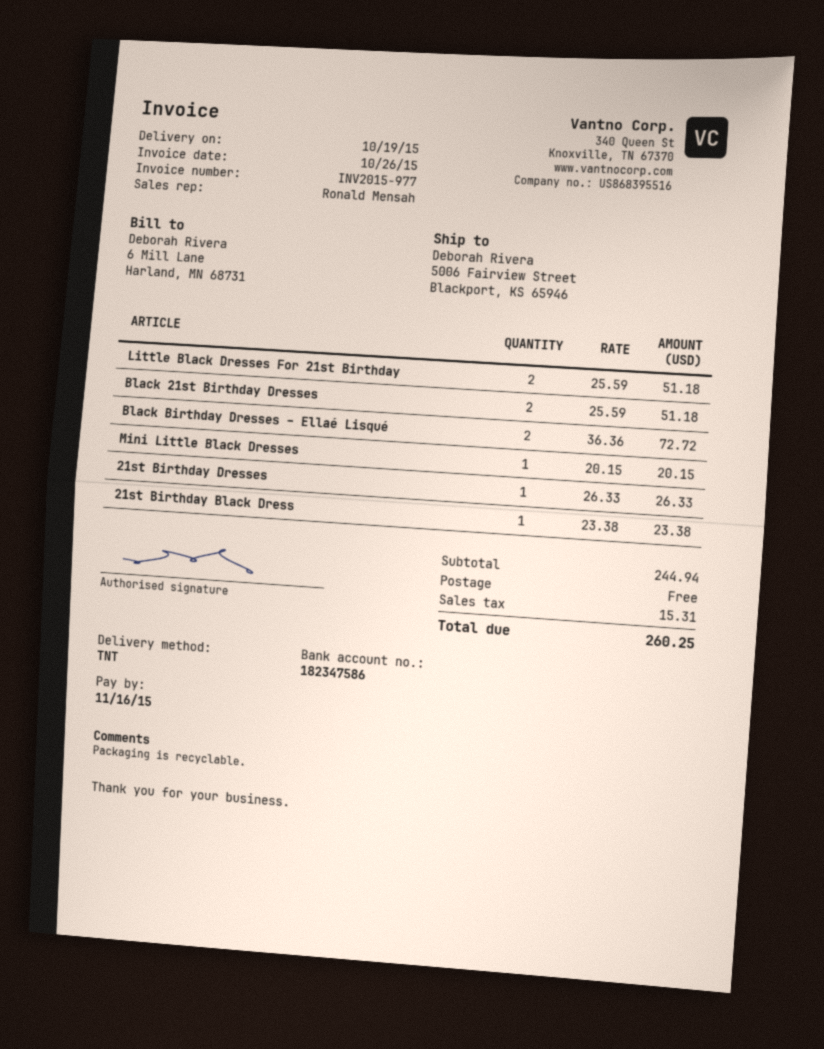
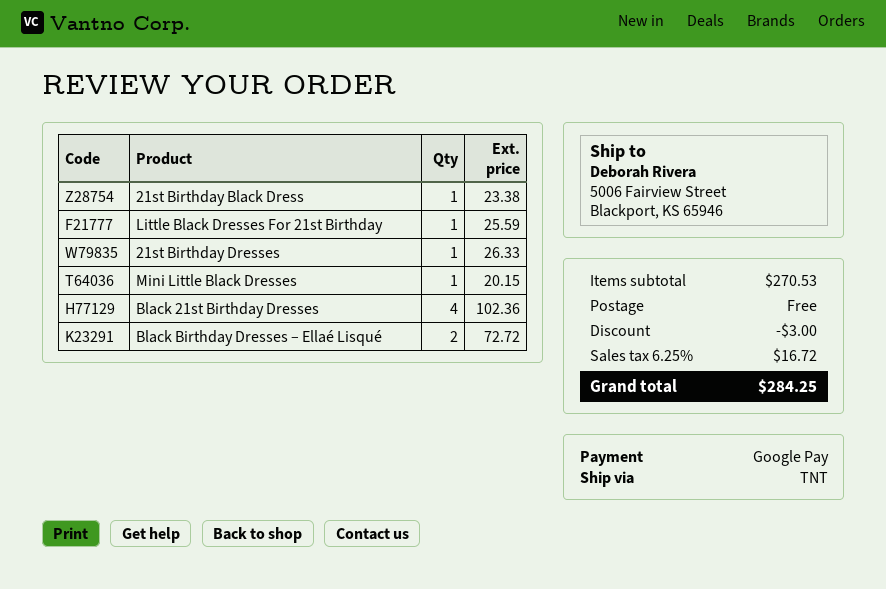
Little Black Dresses For 21st Birthday: 2 for 51.18 -> 1 for 25.59
Black 21st Birthday Dresses: 2 for 51.18 -> 4 for 102.36
subtotal: 244.94 -> 270.53
discount: none -> 3.00
tax: 15.31 -> 16.72
total: 260.25 -> 284.25

